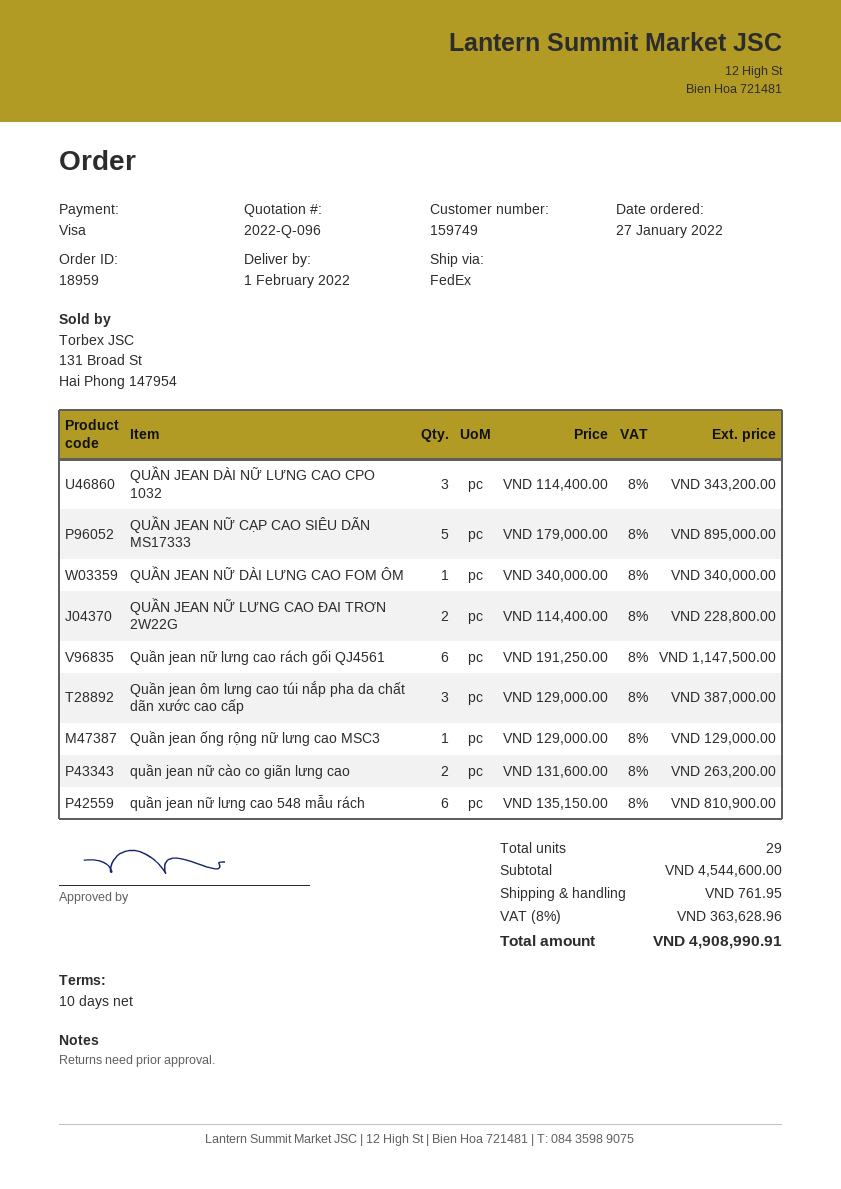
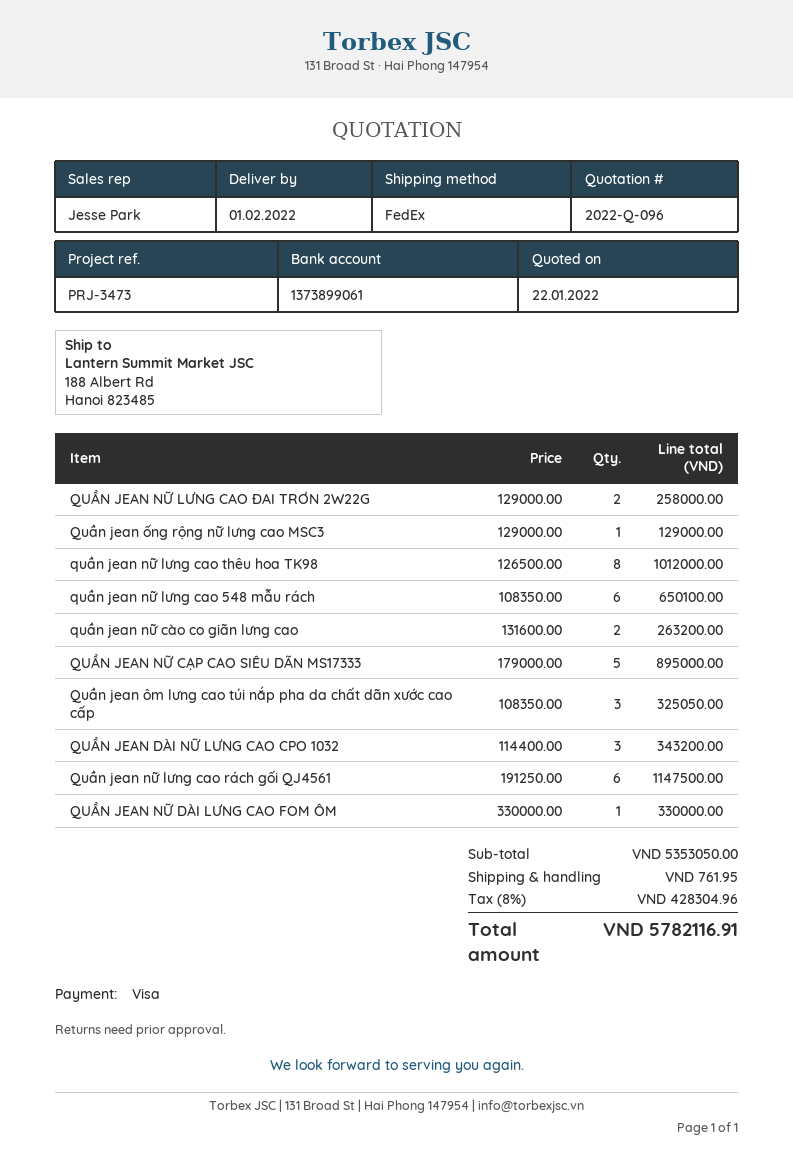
QUẦN JEAN NỮ DÀI LƯNG CAO FOM ÔM: 1 x 340000.00 = 340000.00 -> 1 x 330000.00 = 330000.00
QUẦN JEAN NỮ LƯNG CAO ĐAI TRƠN 2W22G: 2 x 114400.00 = 228800.00 -> 2 x 129000.00 = 258000.00
Quần jean ôm lưng cao túi nắp pha da chất dãn xước cao cấp: 3 x 129000.00 = 387000.00 -> 3 x 108350.00 = 325050.00
quần jean nữ lưng cao 548 mẫu rách: 6 x 135150.00 = 810900.00 -> 6 x 108350.00 = 650100.00
quần jean nữ lưng cao thêu hoa TK98: none -> 8 x 126500.00 = 1012000.00
subtotal: 4544600.00 -> 5353050.00
tax: 8% = 363628.96 -> 8% = 428304.96
total: 4908990.91 -> 5782116.91

